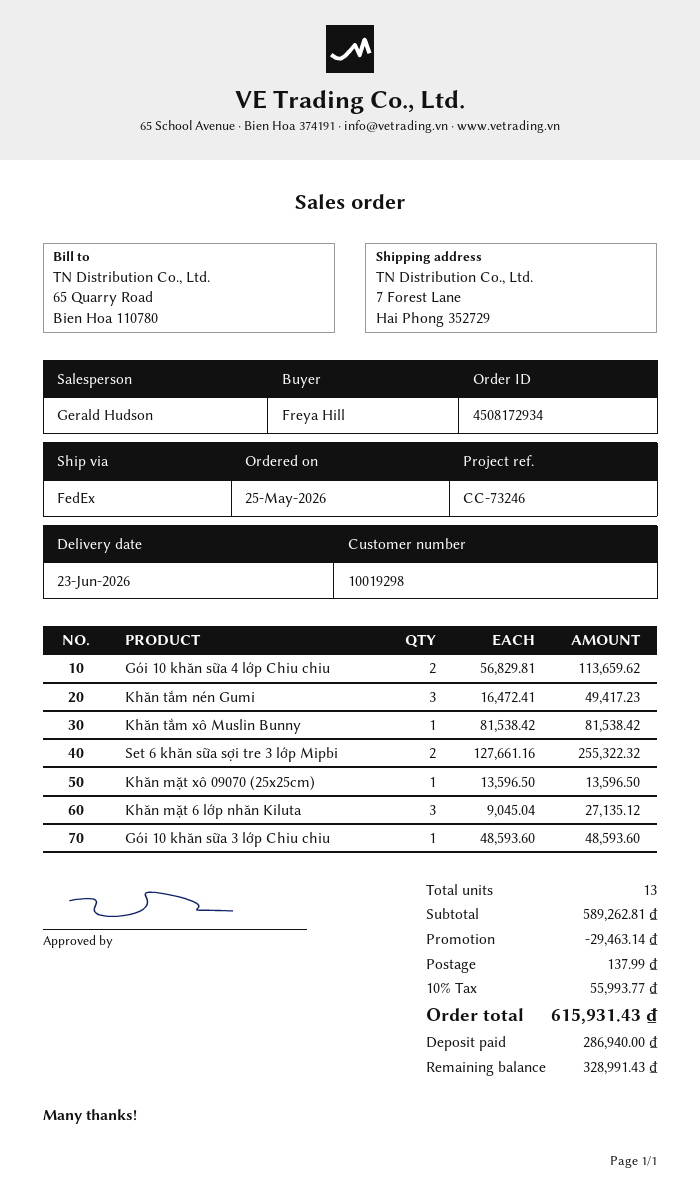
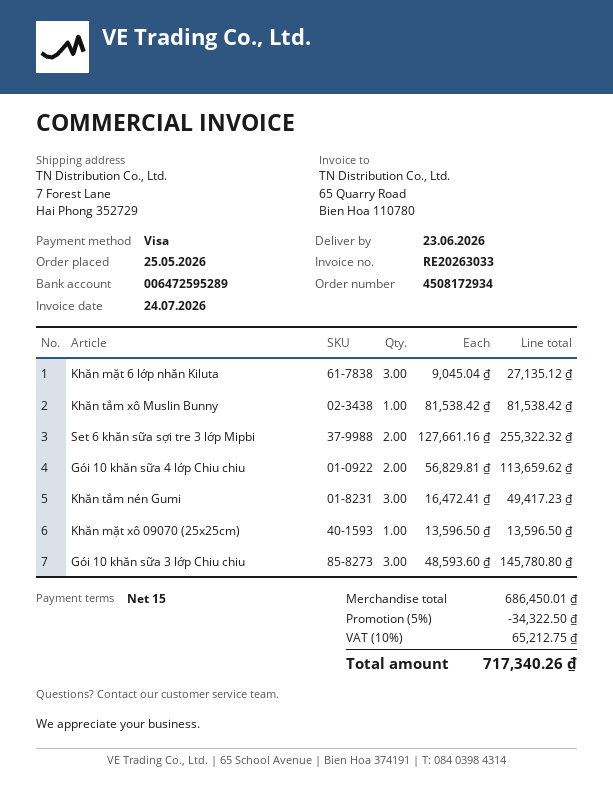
Gói 10 khăn sữa 3 lớp Chiu chiu: 1 x 48593.60 = 48593.60 -> 3 x 48593.60 = 145780.80
subtotal: 589262.81 -> 686450.01
discount: 29463.14 -> 34322.50
shipping: 137.99 -> none
tax: 10% = 55993.77 -> 10% = 65212.75
total: 615931.43 -> 717340.26

